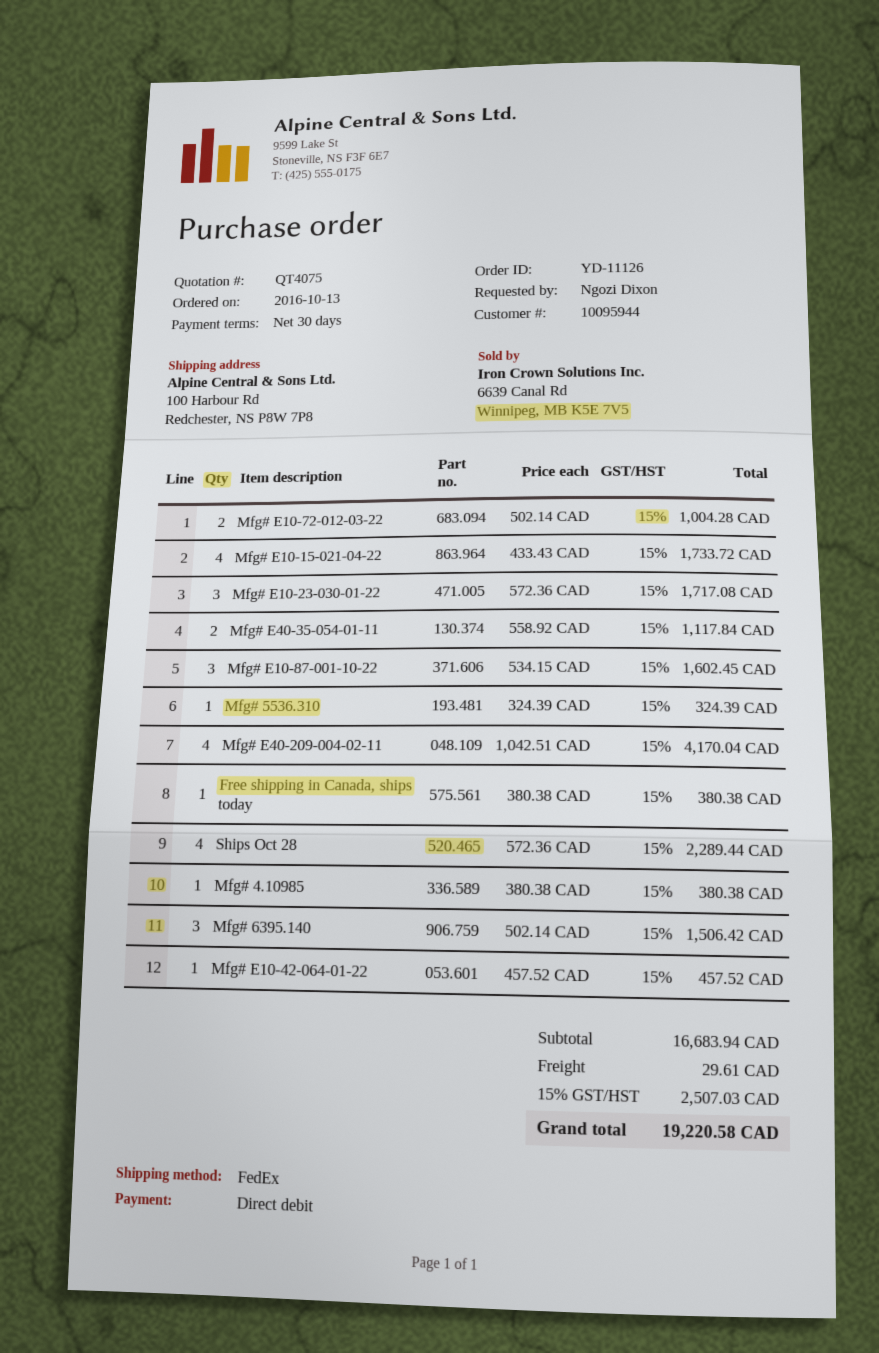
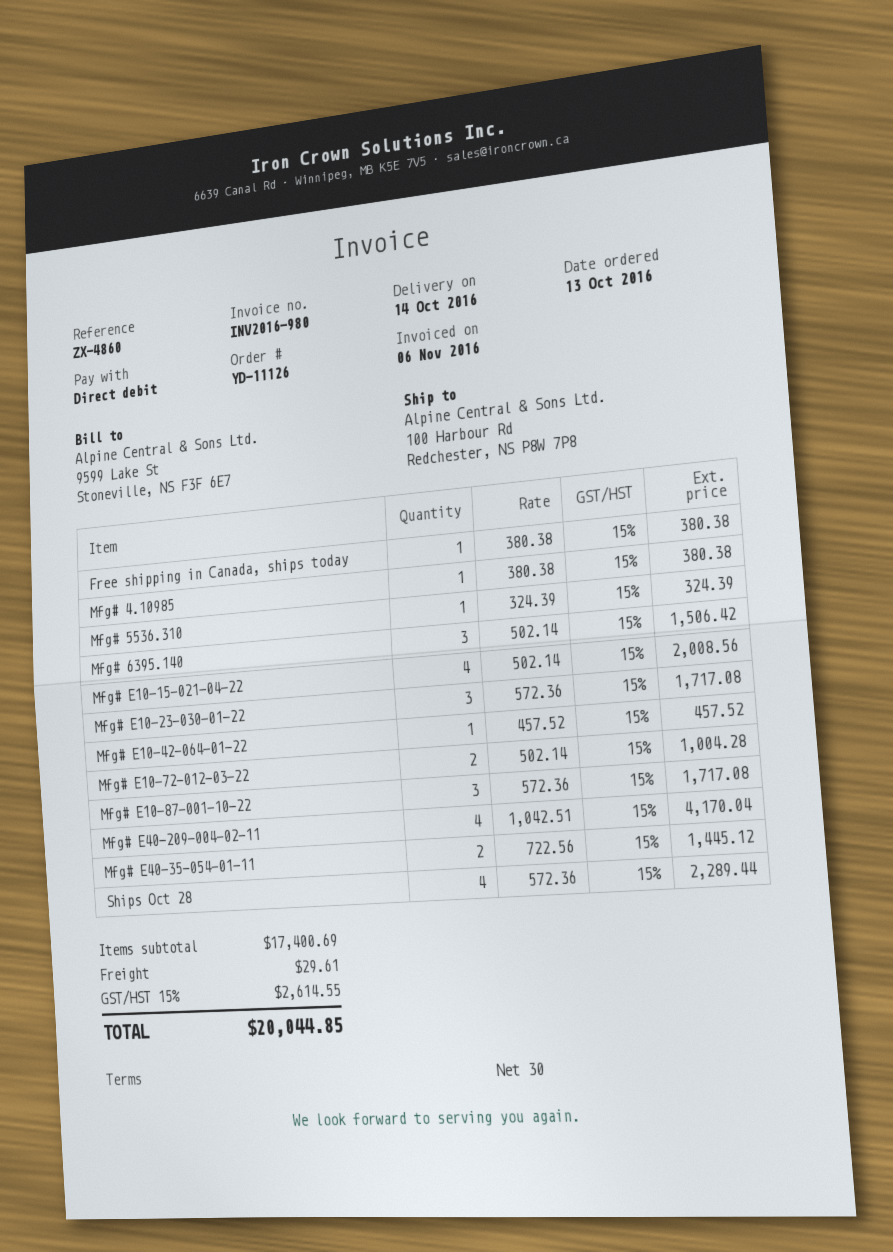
Mfg# E10-15-021-04-22: 4 x 433.43 = 1733.72 -> 4 x 502.14 = 2008.56
Mfg# E40-35-054-01-11: 2 x 558.92 = 1117.84 -> 2 x 722.56 = 1445.12
Mfg# E10-87-001-10-22: 3 x 534.15 = 1602.45 -> 3 x 572.36 = 1717.08
subtotal: 16683.94 -> 17400.69
tax: 15% = 2507.03 -> 15% = 2614.55
total: 19220.58 -> 20044.85

